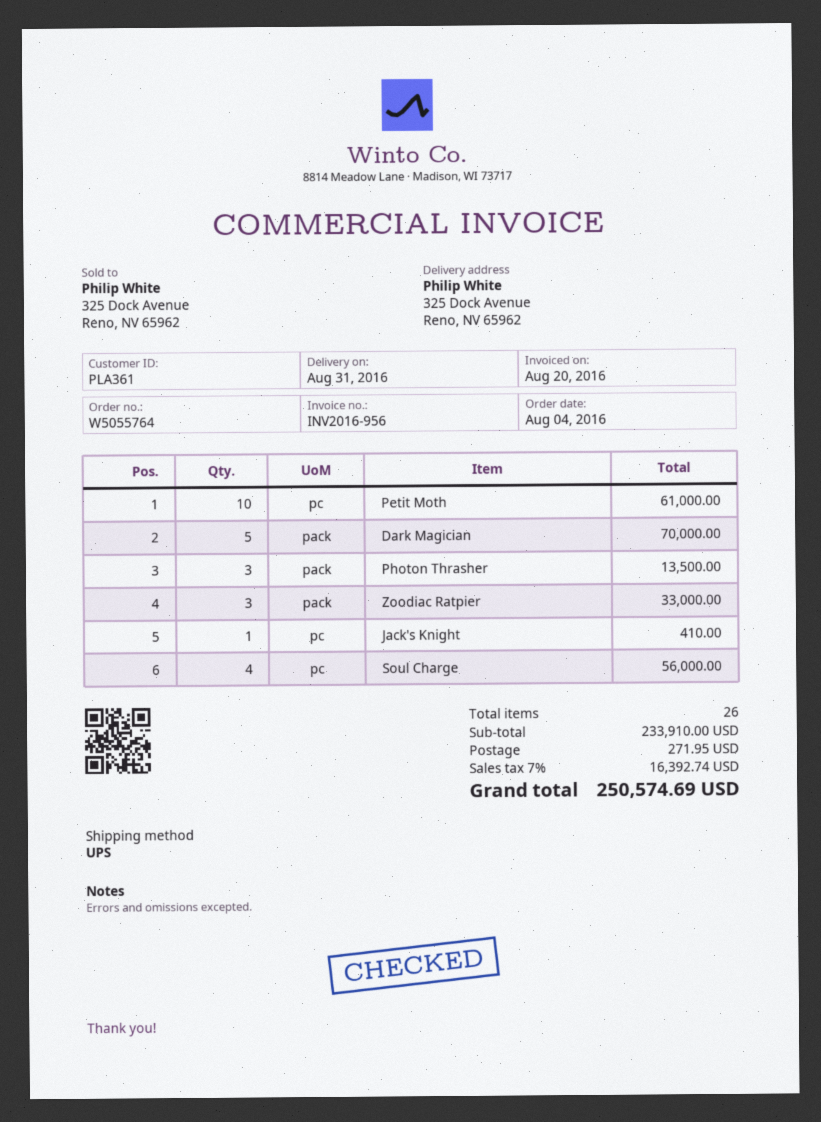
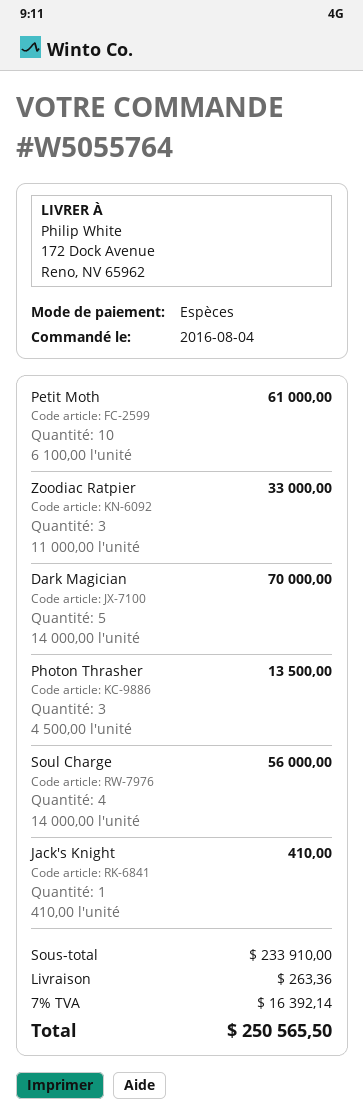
ship to: 325 Dock Avenue, Reno, NV 65962 -> 172 Dock Avenue, Reno, NV 65962
shipping: 271.95 -> 263.36
tax: 7% = 16392.74 -> 7% = 16392.14
total: 250574.69 -> 250565.50

